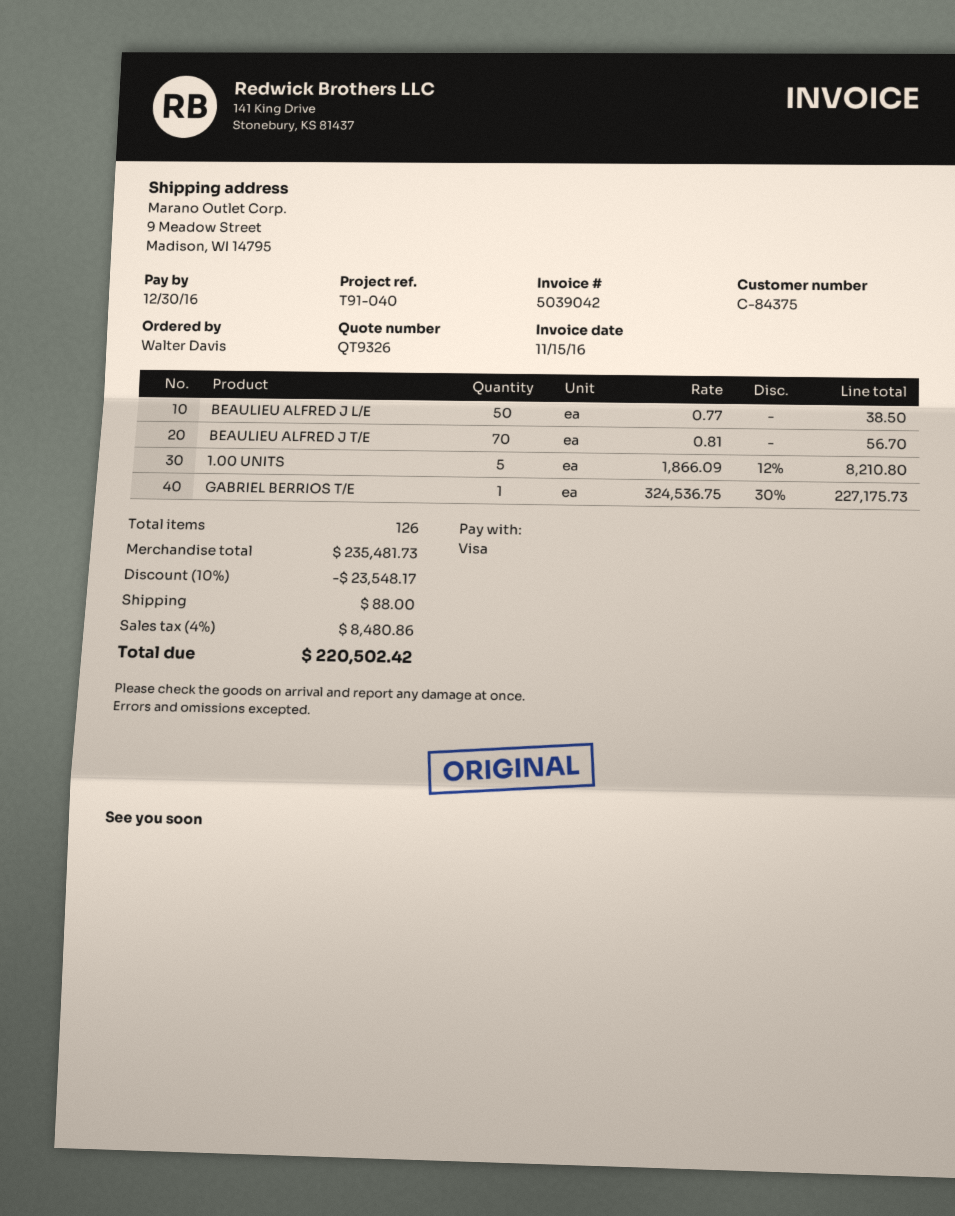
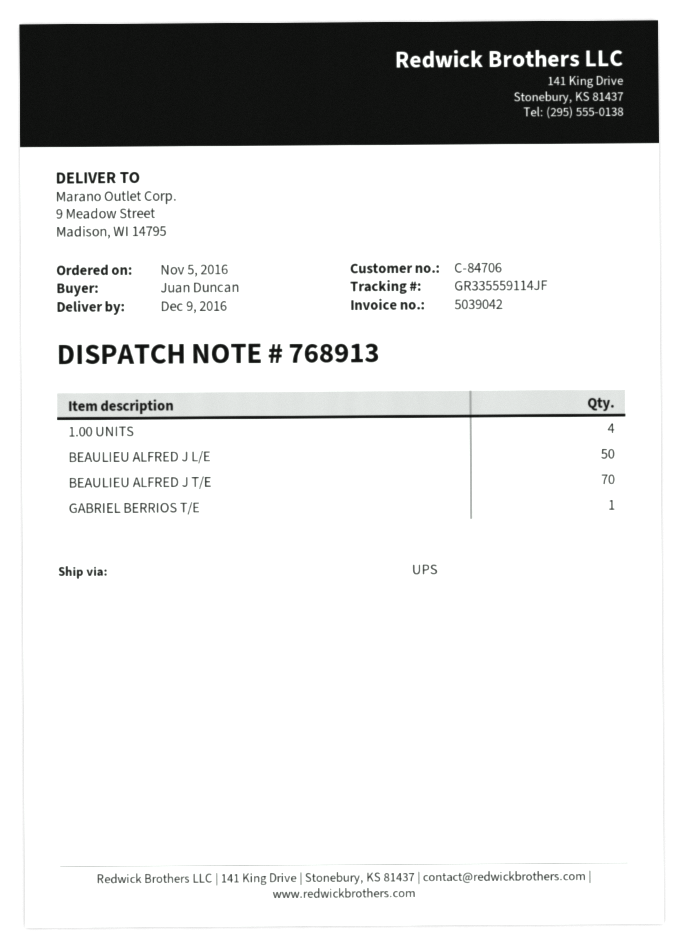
customer number: C-84375 -> C-84706
ordered by: Walter Davis -> Juan Duncan
1.00 UNITS: 5 -> 4

